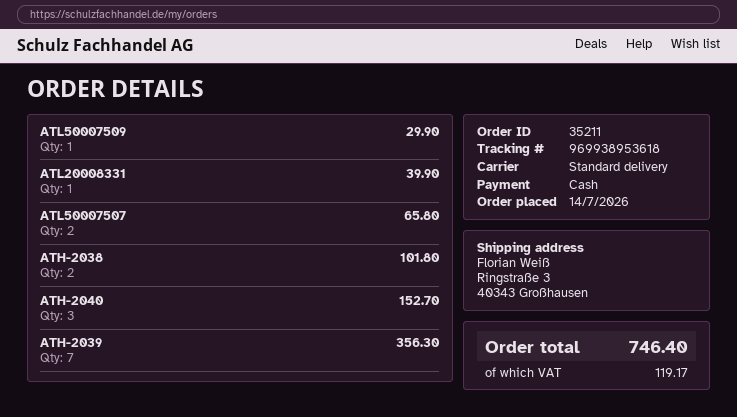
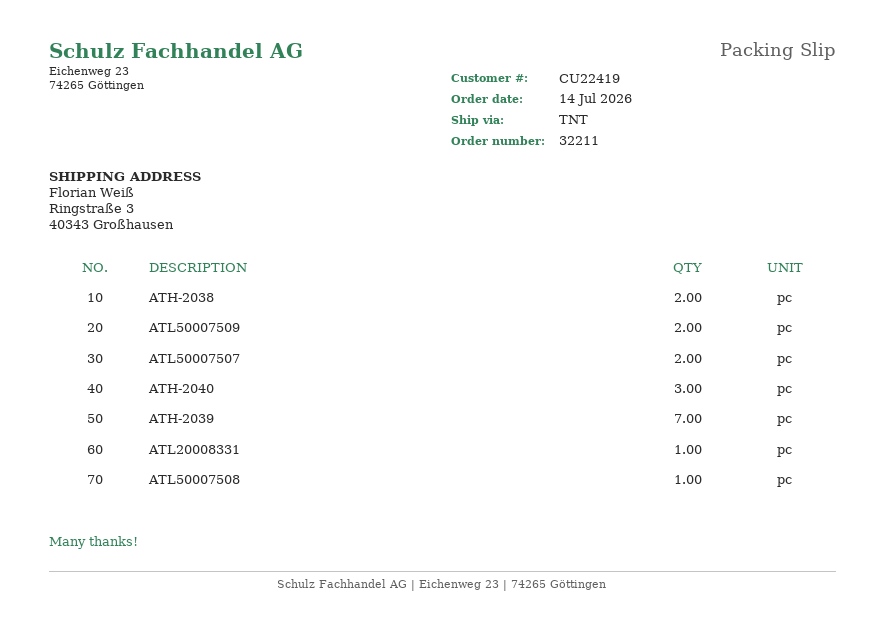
order number: 35211 -> 32211
shipping method: standard -> TNT
ATL50007509: 1 -> 2
ATL50007508: none -> 1

